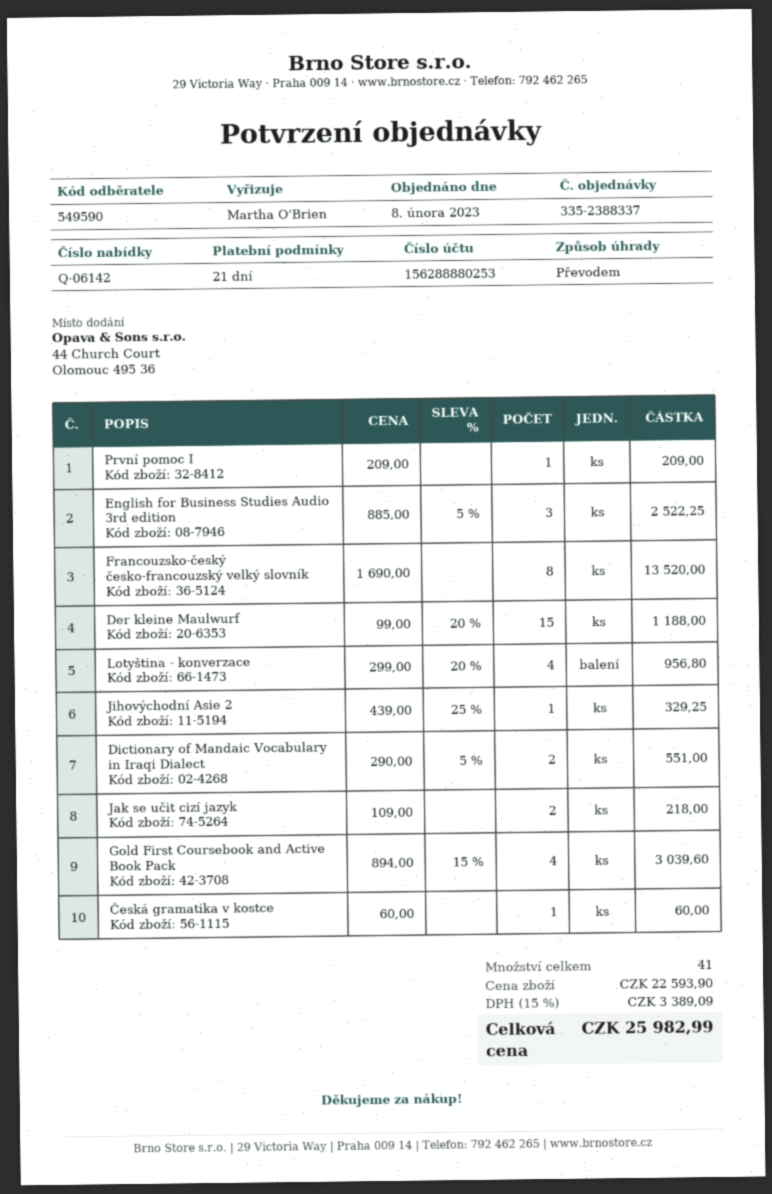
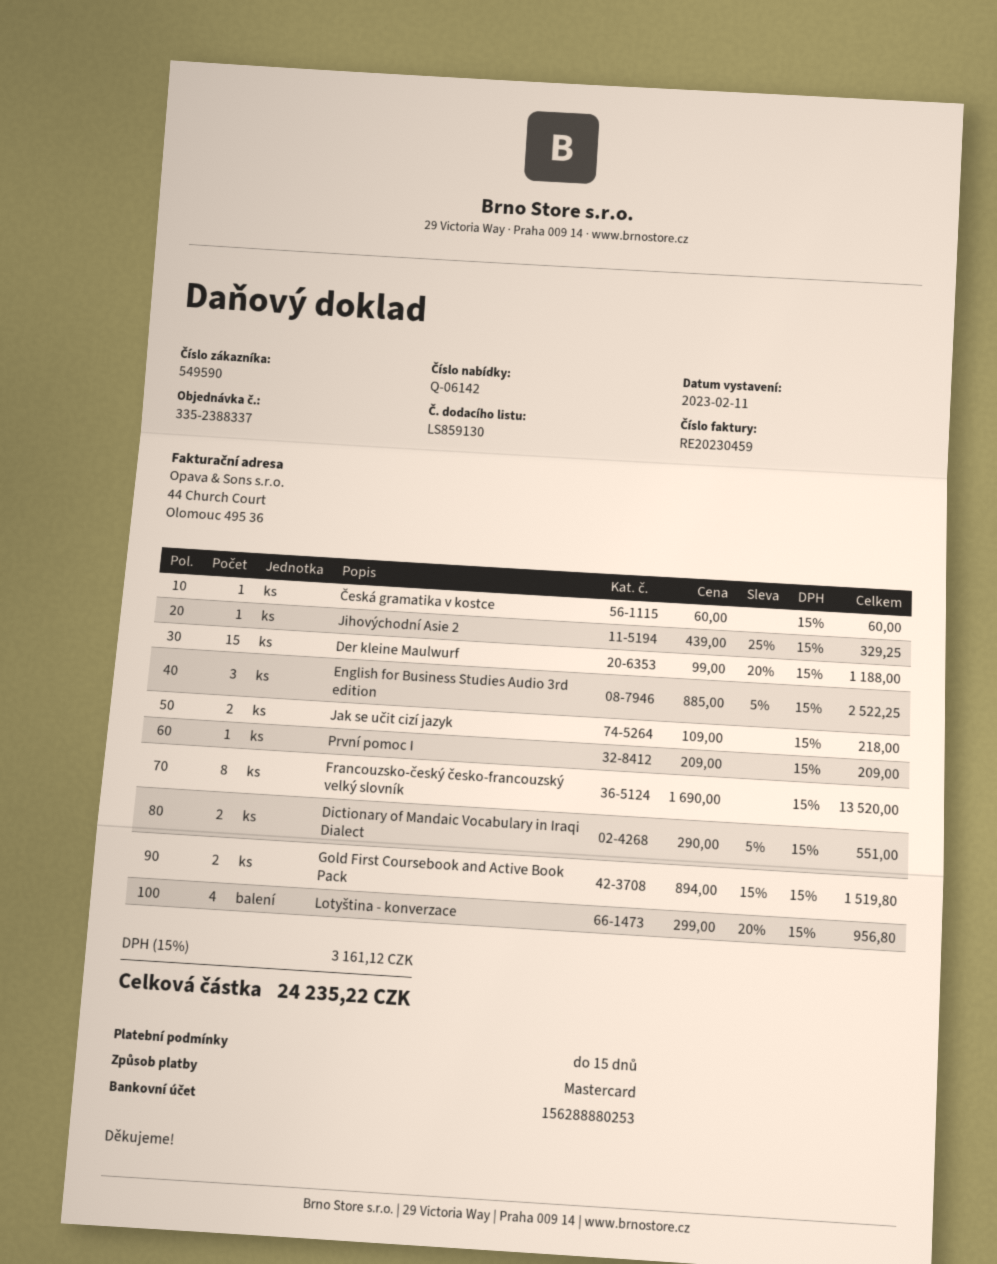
payment terms: 21 days -> 15 days
payment method: bank transfer -> Mastercard
Gold First Coursebook and Active Book Pack: 4 x 894.00 - 15% = 3039.60 -> 2 x 894.00 - 15% = 1519.80
tax: 15% = 3389.09 -> 15% = 3161.12
total: 25982.99 -> 24235.22

